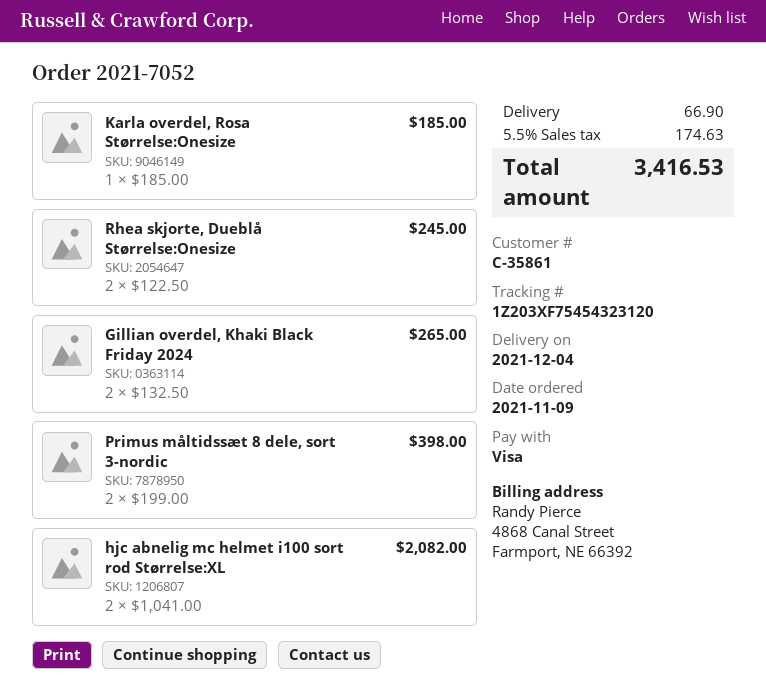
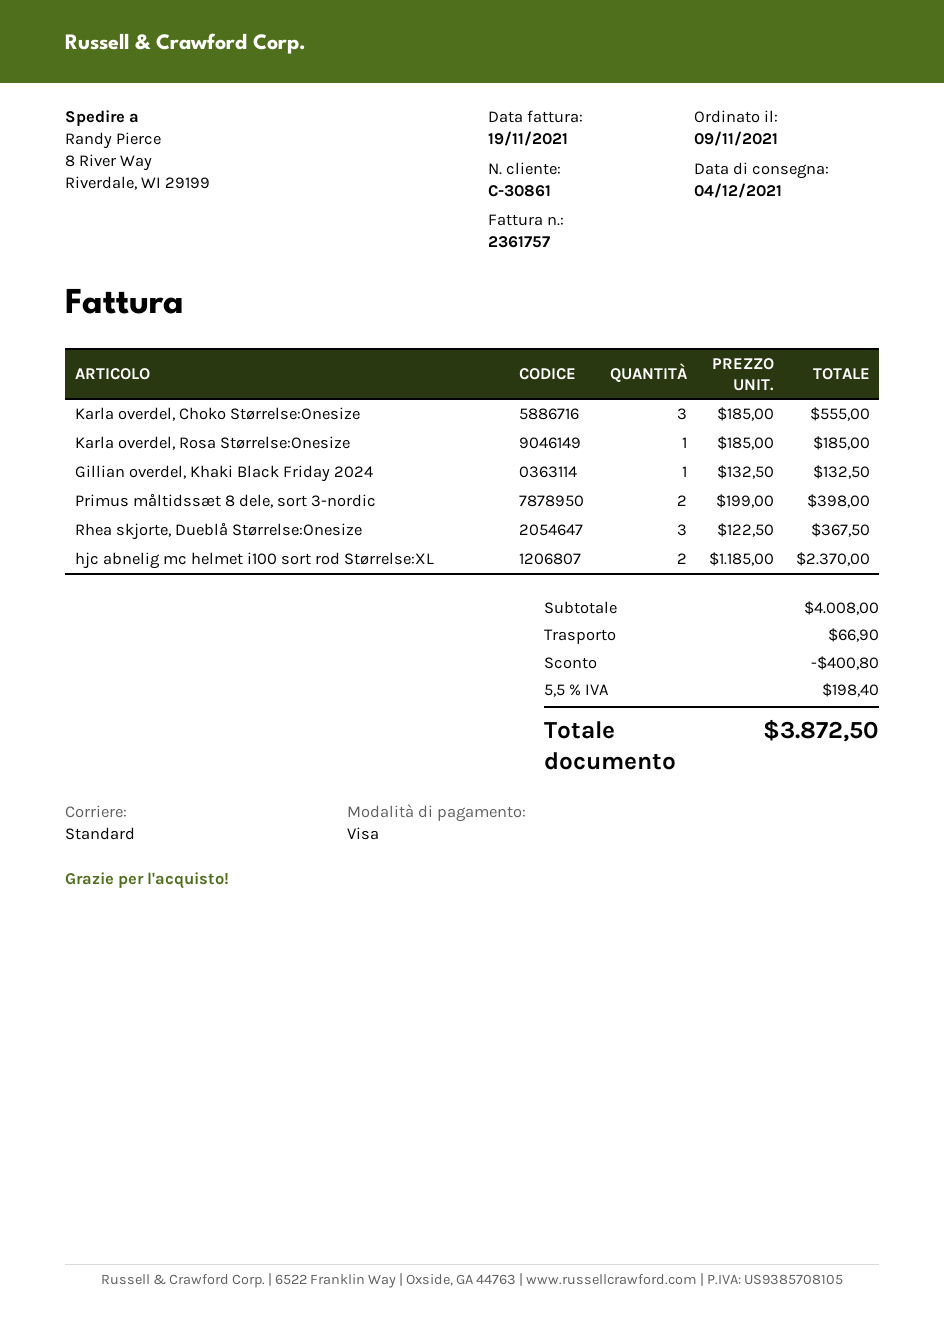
customer number: C-35861 -> C-30861
Rhea skjorte, Dueblå Størrelse:Onesize: 2 x 122.50 = 245.00 -> 3 x 122.50 = 367.50
Gillian overdel, Khaki Black Friday 2024: 2 x 132.50 = 265.00 -> 1 x 132.50 = 132.50
hjc abnelig mc helmet i100 sort rod Størrelse:XL: 2 x 1041.00 = 2082.00 -> 2 x 1185.00 = 2370.00
Karla overdel, Choko Størrelse:Onesize: none -> 3 x 185.00 = 555.00
discount: none -> 400.80
tax: 5.5% = 174.63 -> 5.5% = 198.40
total: 3416.53 -> 3872.50

